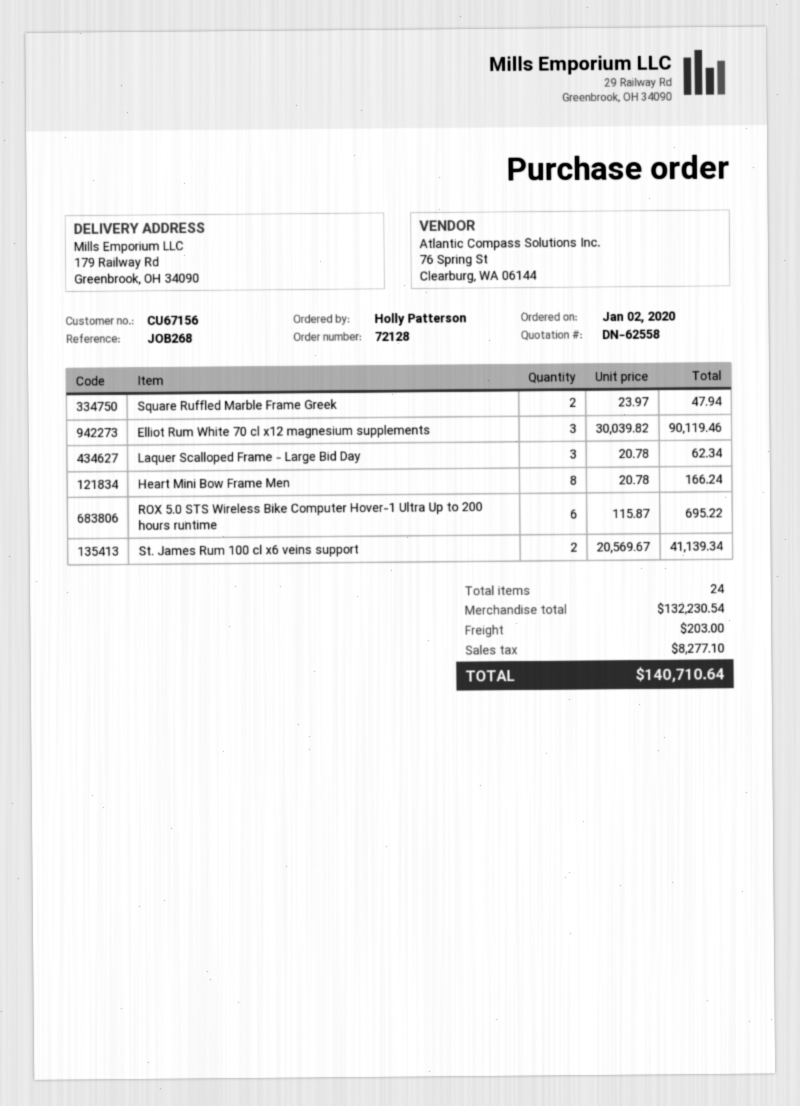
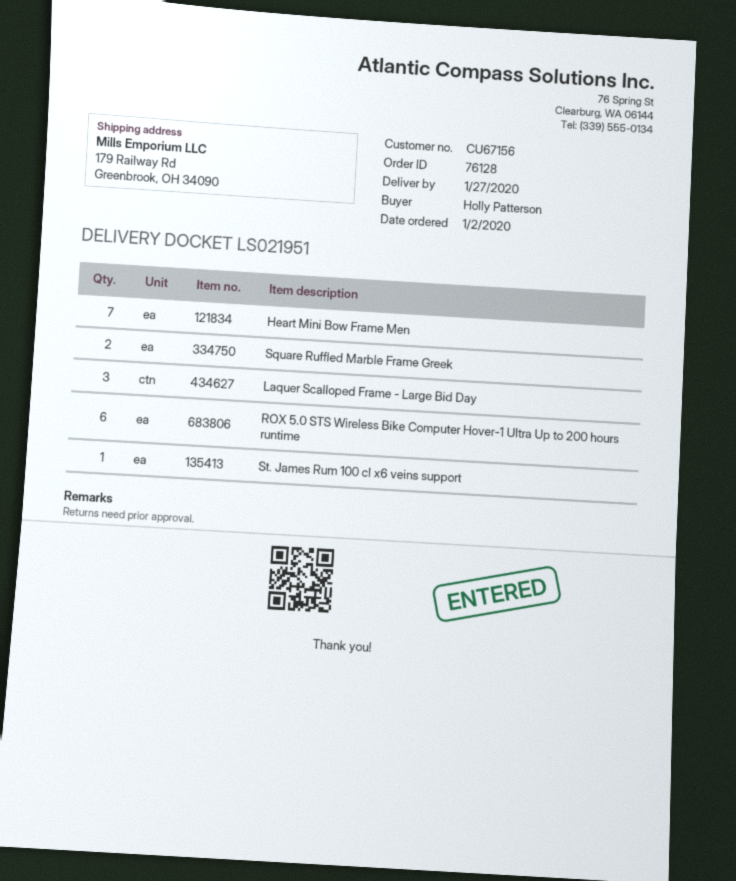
order number: 72128 -> 76128
Elliot Rum White 70 cl x12 magnesium supplements: 3 -> none
Heart Mini Bow Frame Men: 8 -> 7
St. James Rum 100 cl x6 veins support: 2 -> 1

